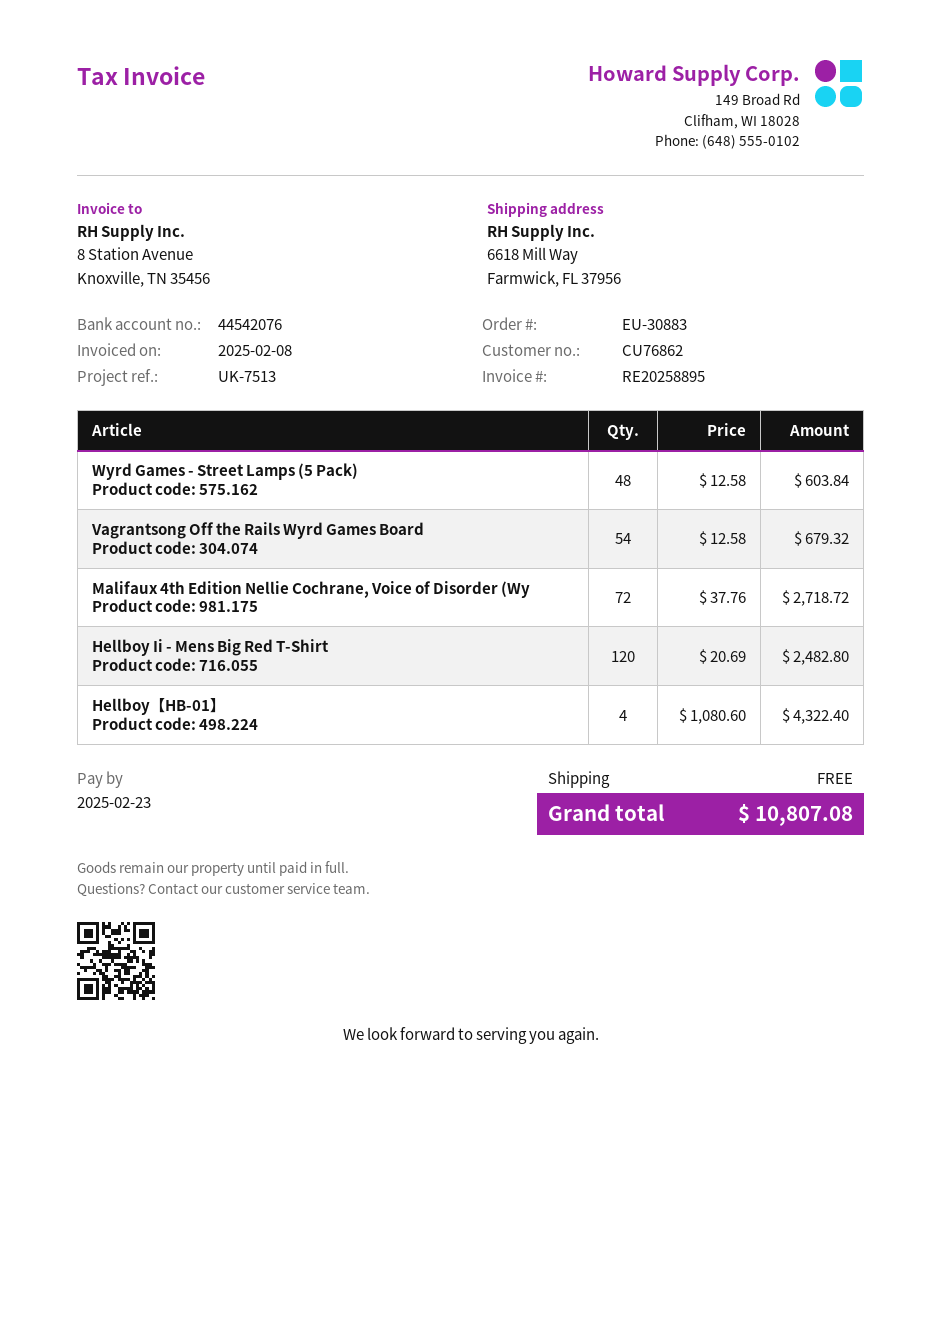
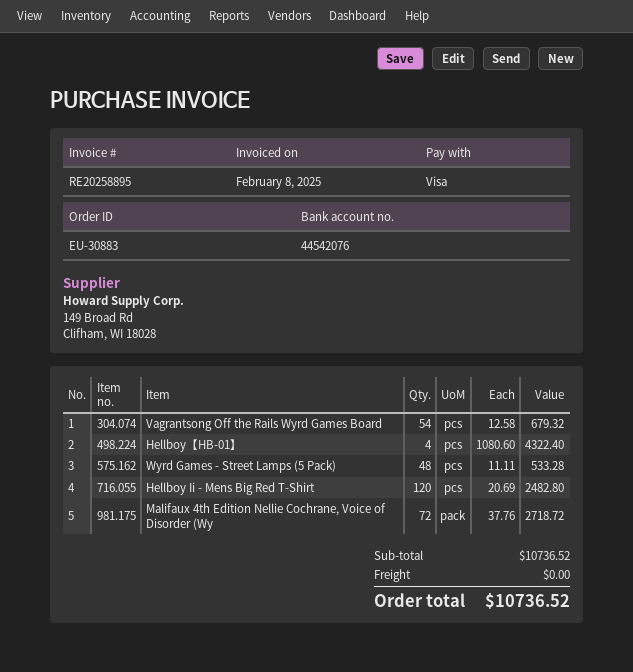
Wyrd Games - Street Lamps (5 Pack): 48 x 12.58 = 603.84 -> 48 x 11.11 = 533.28
total: 10807.08 -> 10736.52

